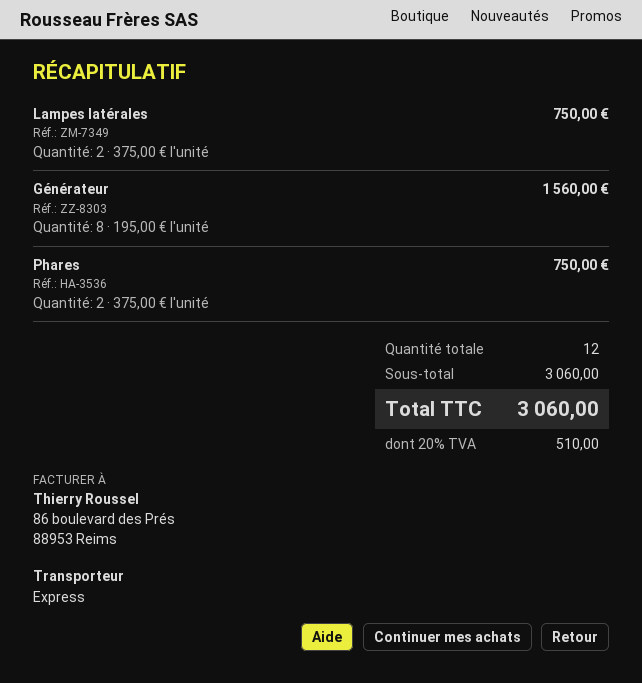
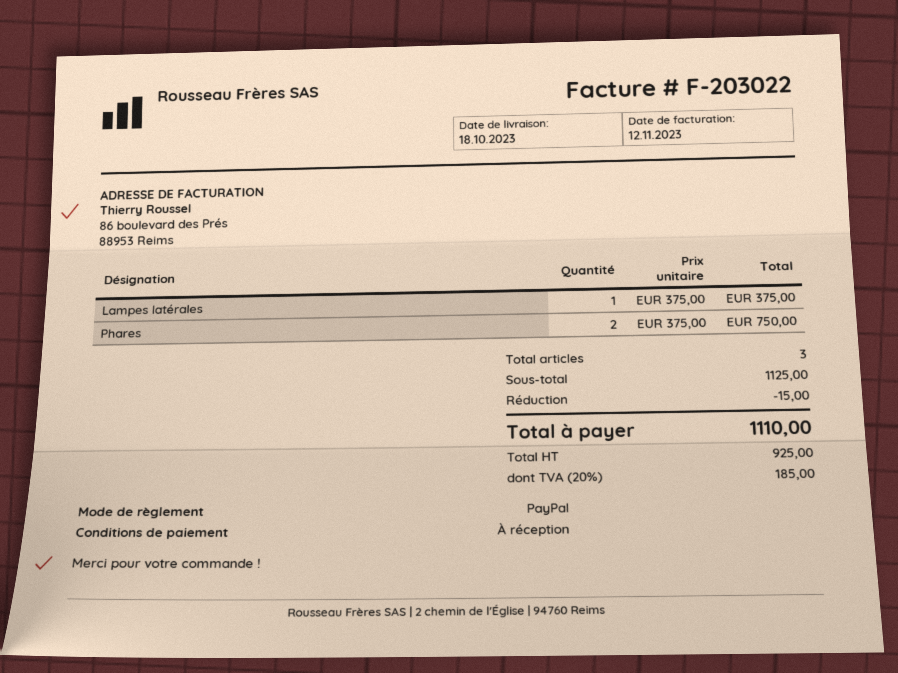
Lampes latérales: 2 x 375.00 = 750.00 -> 1 x 375.00 = 375.00
Générateur: 8 x 195.00 = 1560.00 -> none
total quantity: 12 -> 3
subtotal: 3060.00 -> 1125.00
discount: none -> 15.00
tax: 20% = 510.00 -> 20% = 185.00
total: 3060.00 -> 1110.00

